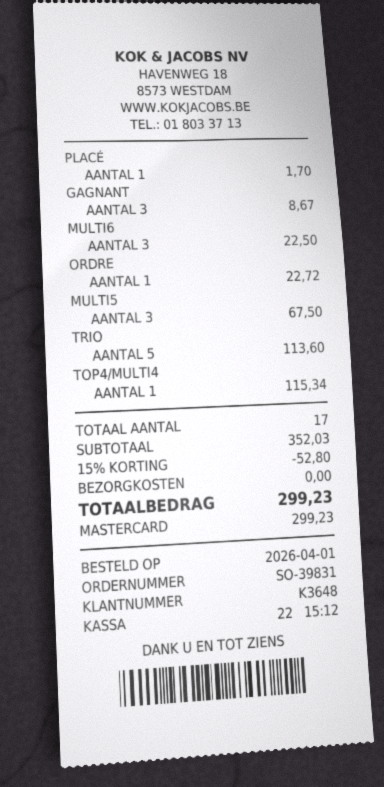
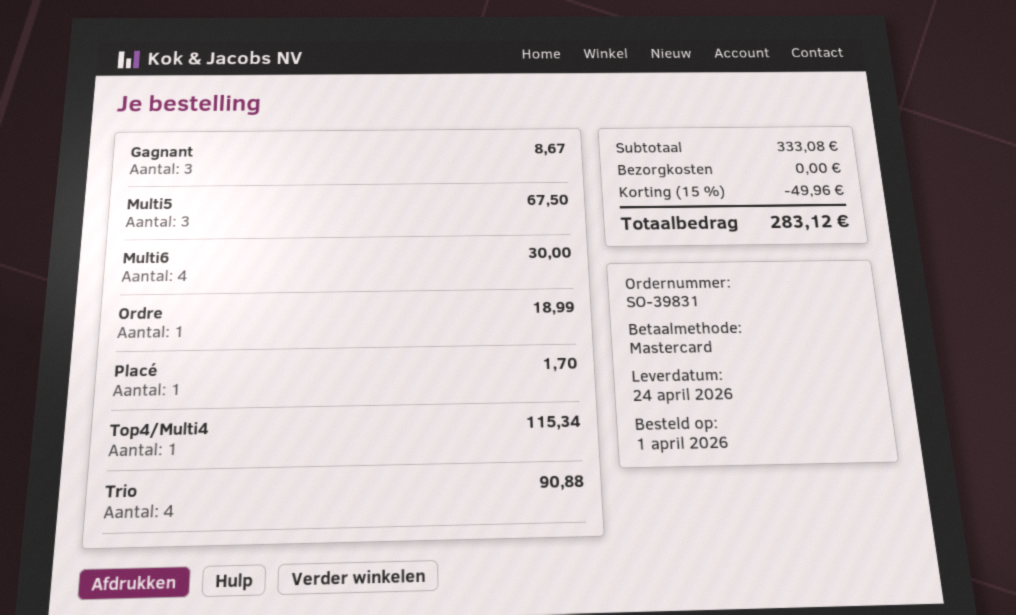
MULTI6: 3 for 22.50 -> 4 for 30.00
ORDRE: 1 for 22.72 -> 1 for 18.99
TRIO: 5 for 113.60 -> 4 for 90.88
subtotal: 352.03 -> 333.08
discount: 15% = 52.80 -> 15% = 49.96
total: 299.23 -> 283.12

